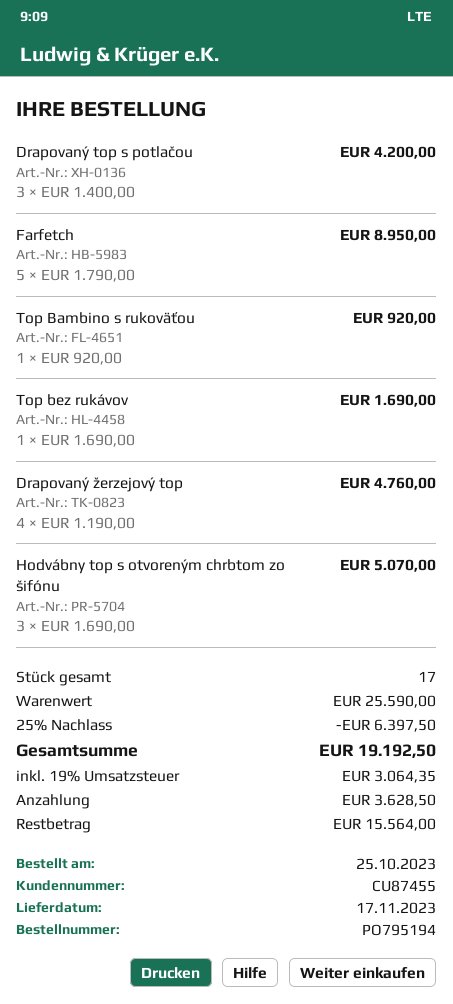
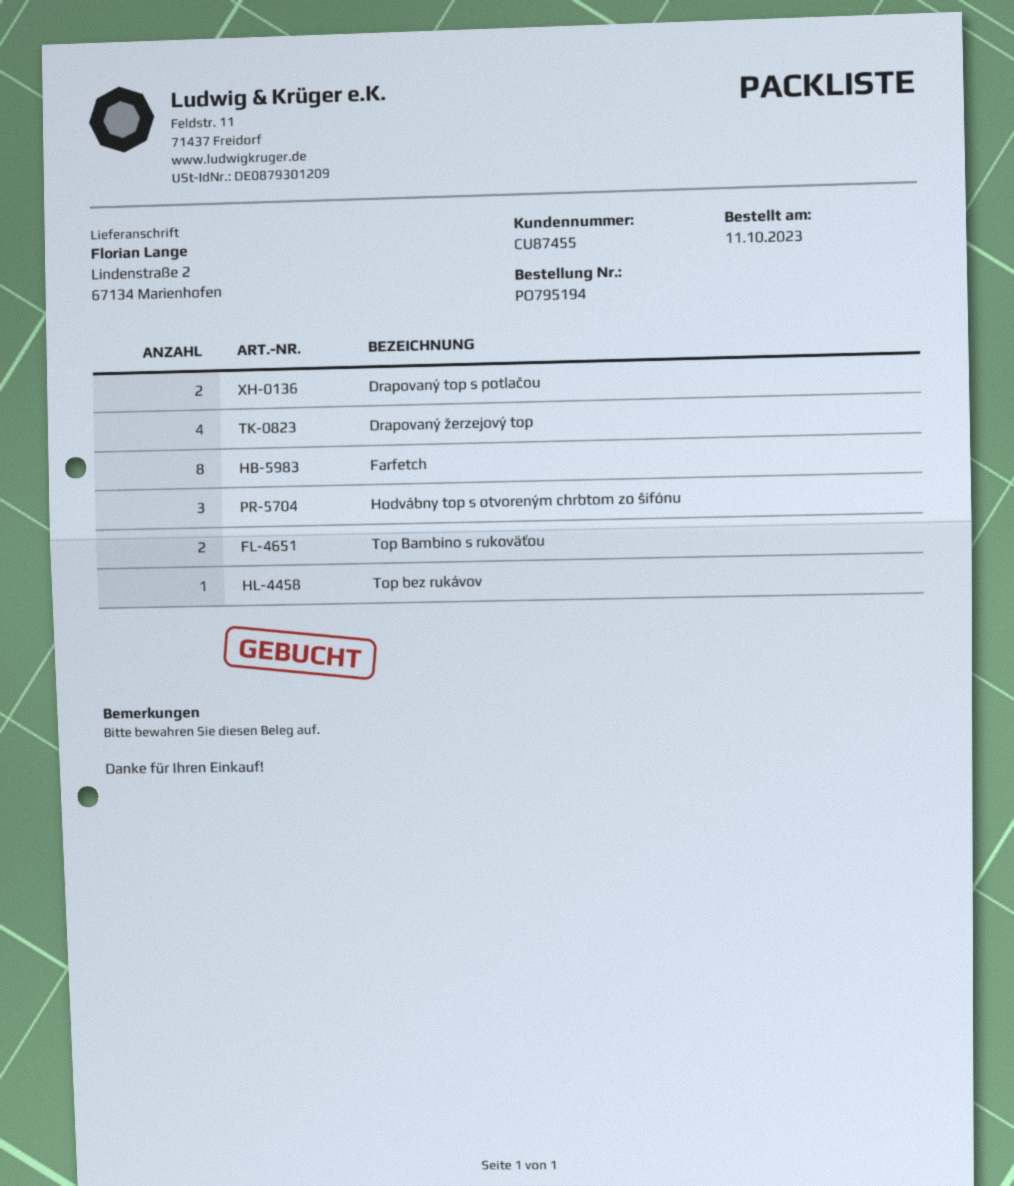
order date: 2023-10-25 -> 2023-10-11
Drapovaný top s potlačou: 3 -> 2
Farfetch: 5 -> 8
Top Bambino s rukoväťou: 1 -> 2

